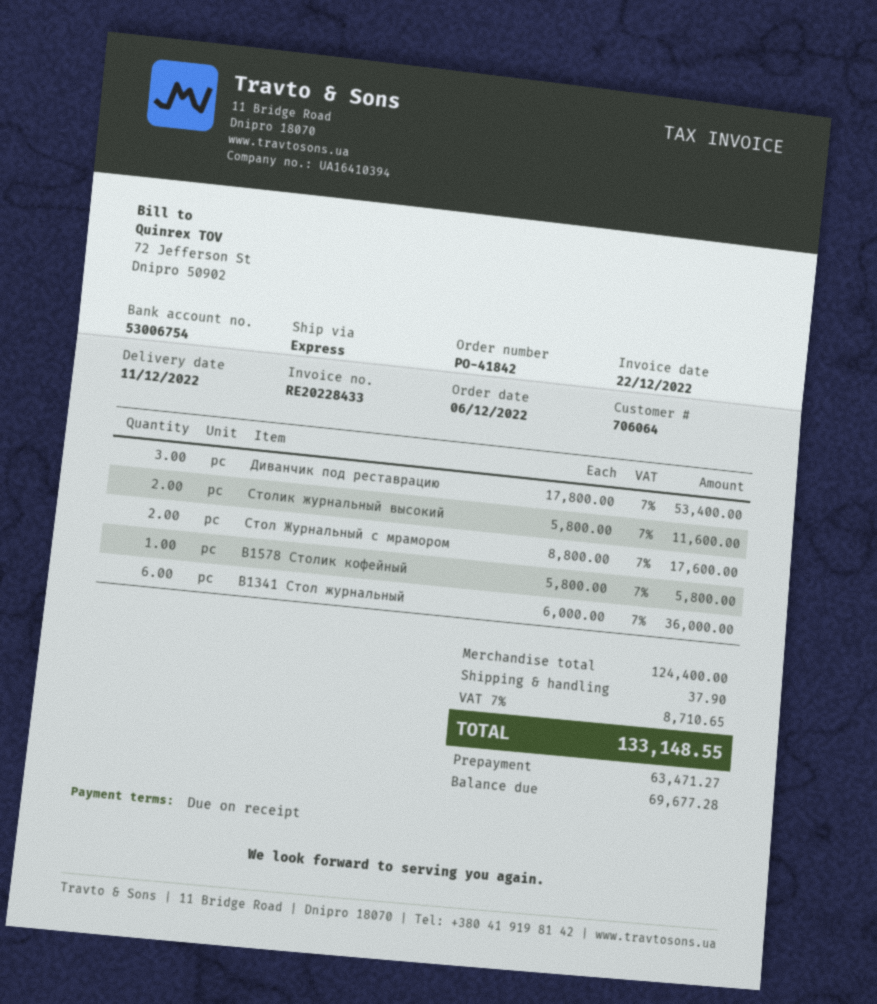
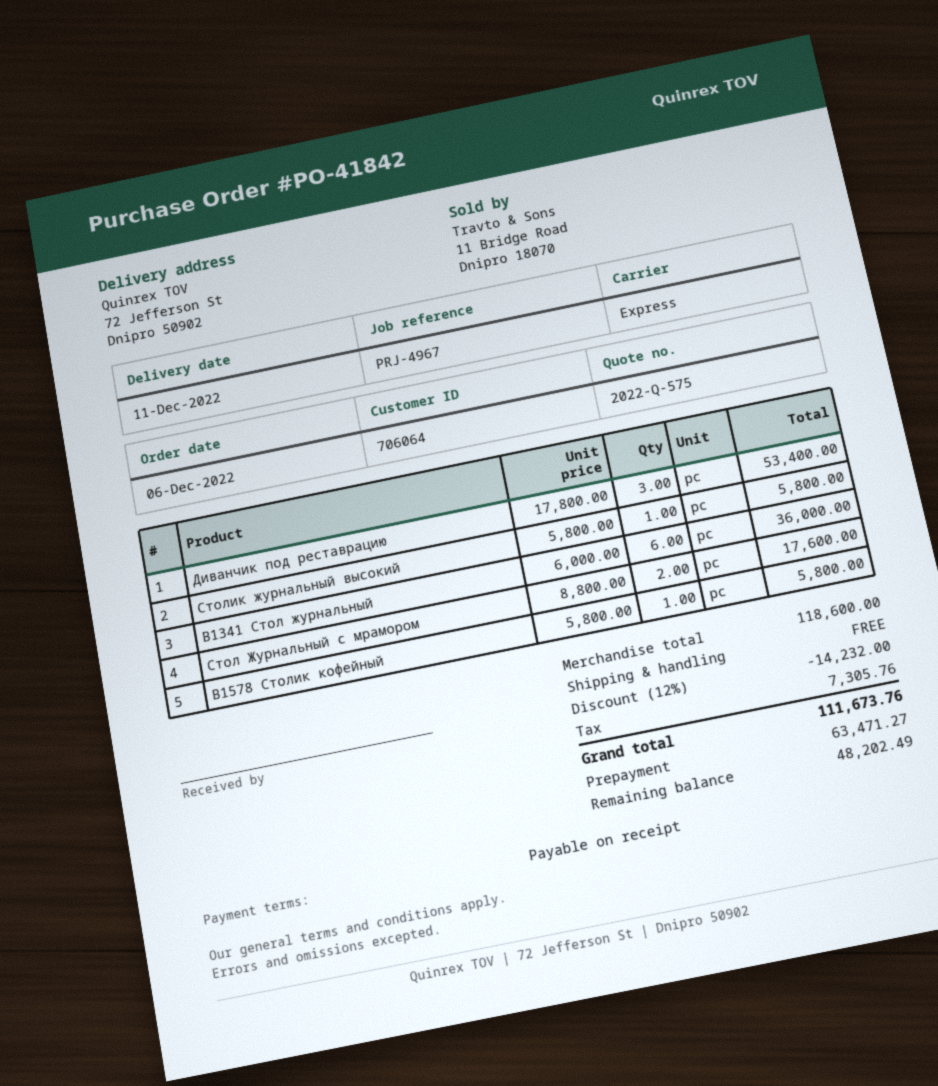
Столик журнальный высокий: 2 x 5800.00 = 11600.00 -> 1 x 5800.00 = 5800.00
subtotal: 124400.00 -> 118600.00
discount: none -> 12% = 14232.00
shipping: 37.90 -> 0.00
tax: 8710.65 -> 7305.76
total: 133148.55 -> 111673.76
balance: 69677.28 -> 48202.49

